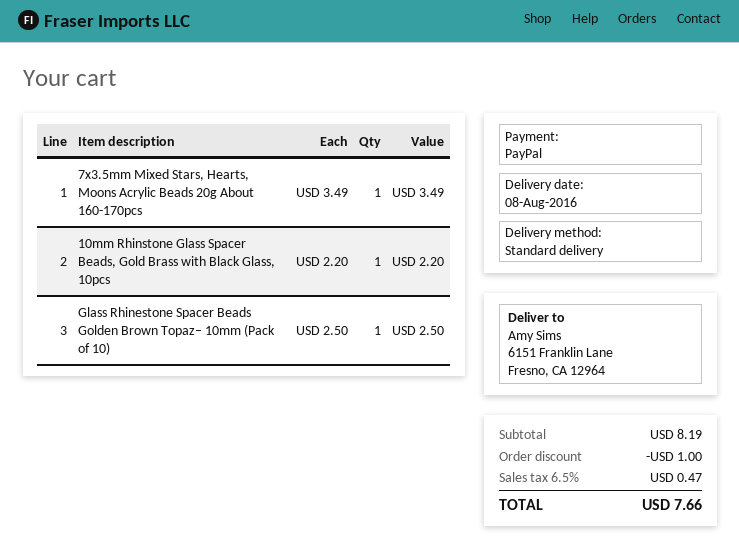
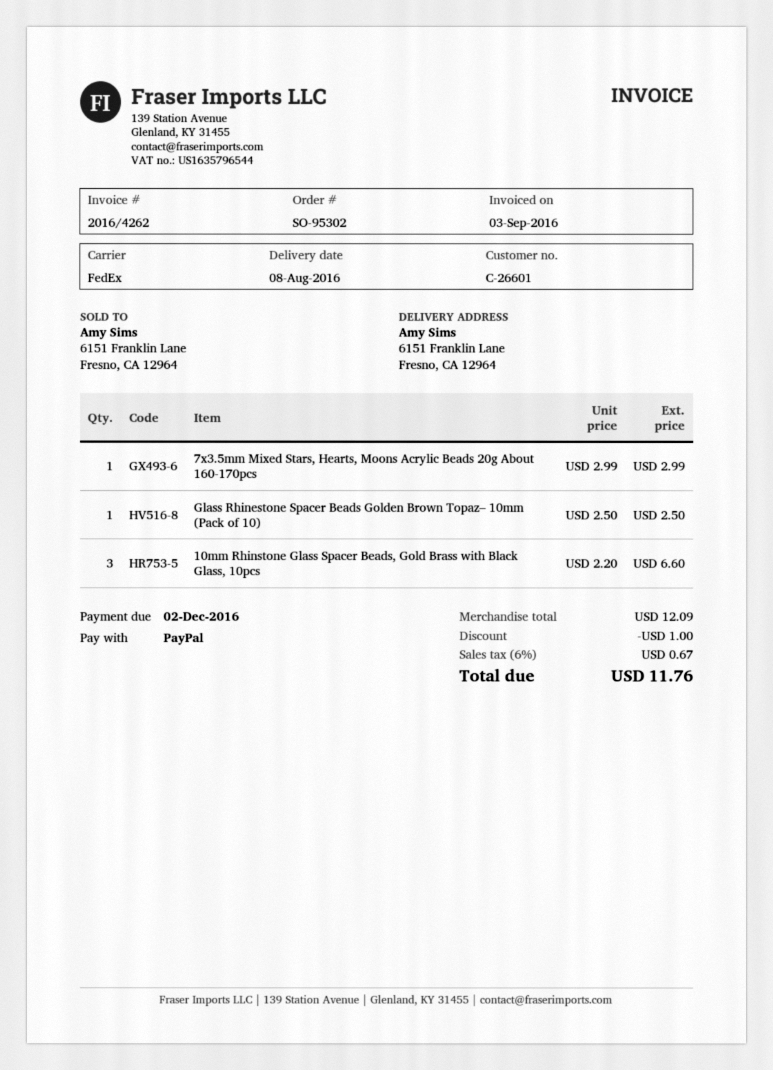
shipping method: standard -> FedEx
7x3.5mm Mixed Stars, Hearts, Moons Acrylic Beads 20g About 160-170pcs: 1 x 3.49 = 3.49 -> 1 x 2.99 = 2.99
10mm Rhinstone Glass Spacer Beads, Gold Brass with Black Glass, 10pcs: 1 x 2.20 = 2.20 -> 3 x 2.20 = 6.60
subtotal: 8.19 -> 12.09
tax: 6.5% = 0.47 -> 6% = 0.67
total: 7.66 -> 11.76

